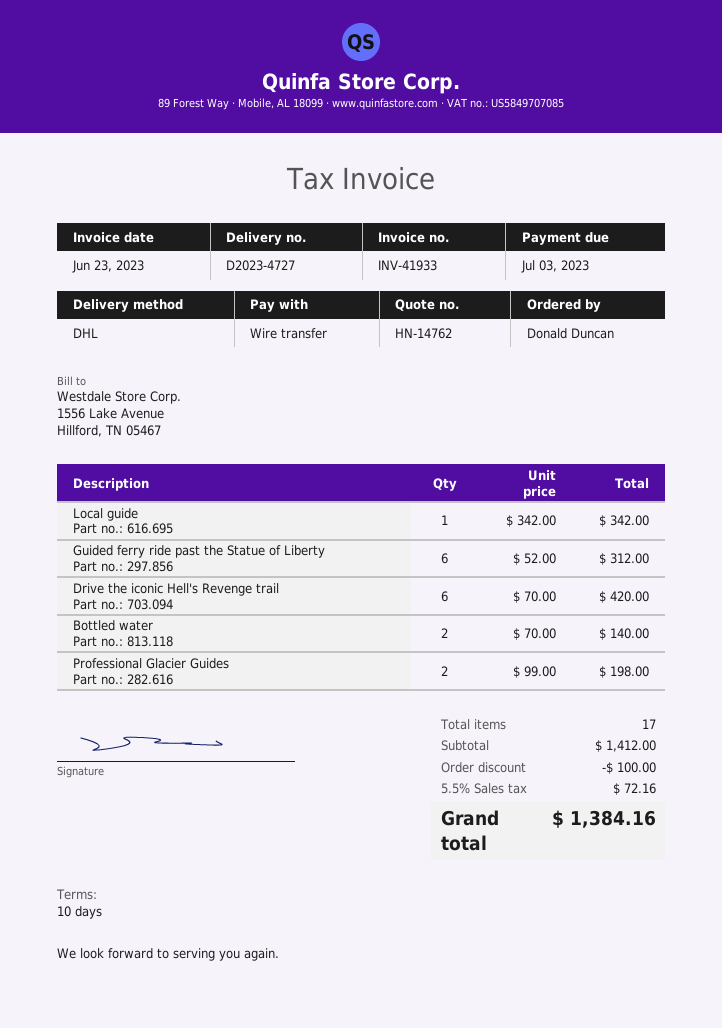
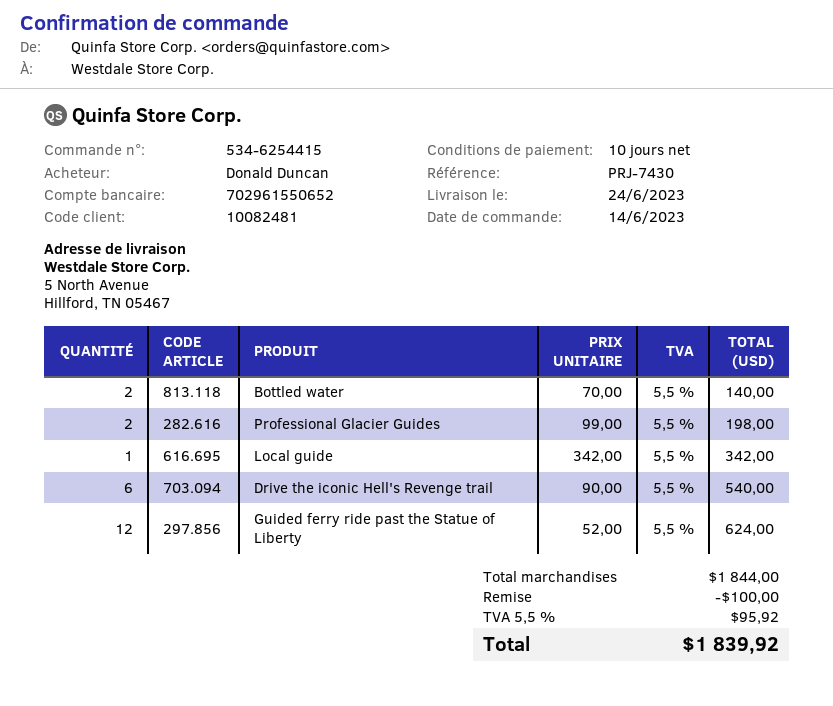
Guided ferry ride past the Statue of Liberty: 6 x 52.00 = 312.00 -> 12 x 52.00 = 624.00
Drive the iconic Hell's Revenge trail: 6 x 70.00 = 420.00 -> 6 x 90.00 = 540.00
subtotal: 1412.00 -> 1844.00
tax: 5.5% = 72.16 -> 5.5% = 95.92
total: 1384.16 -> 1839.92

